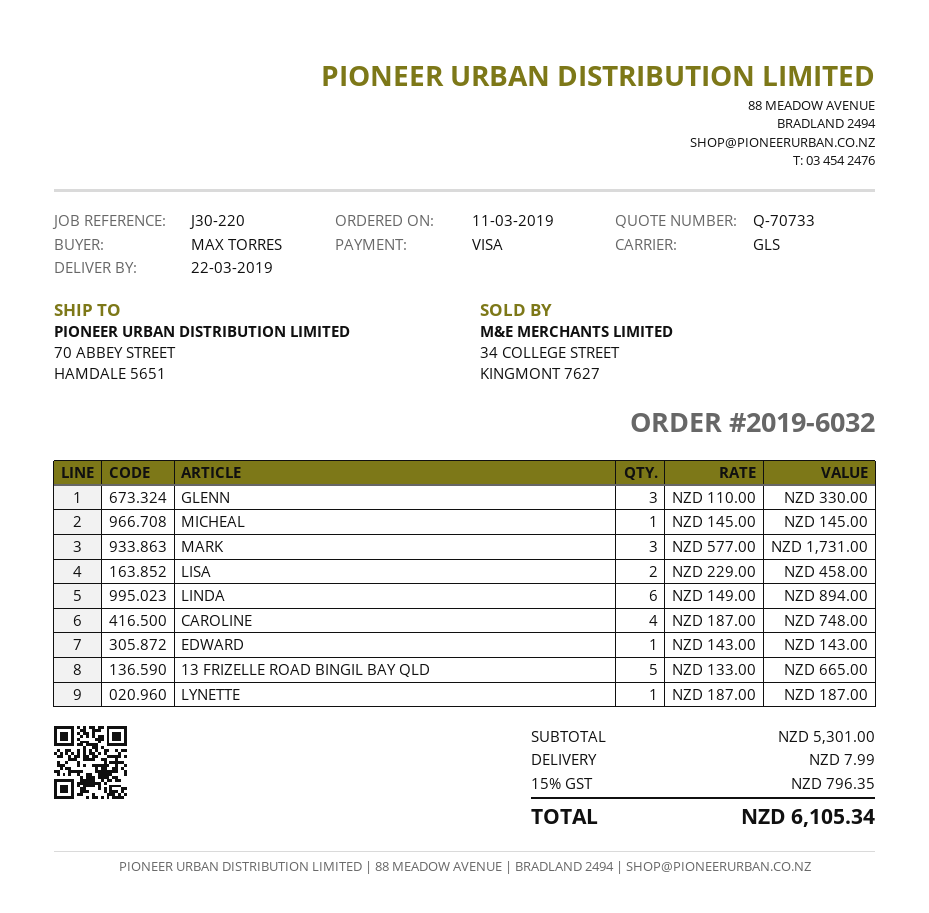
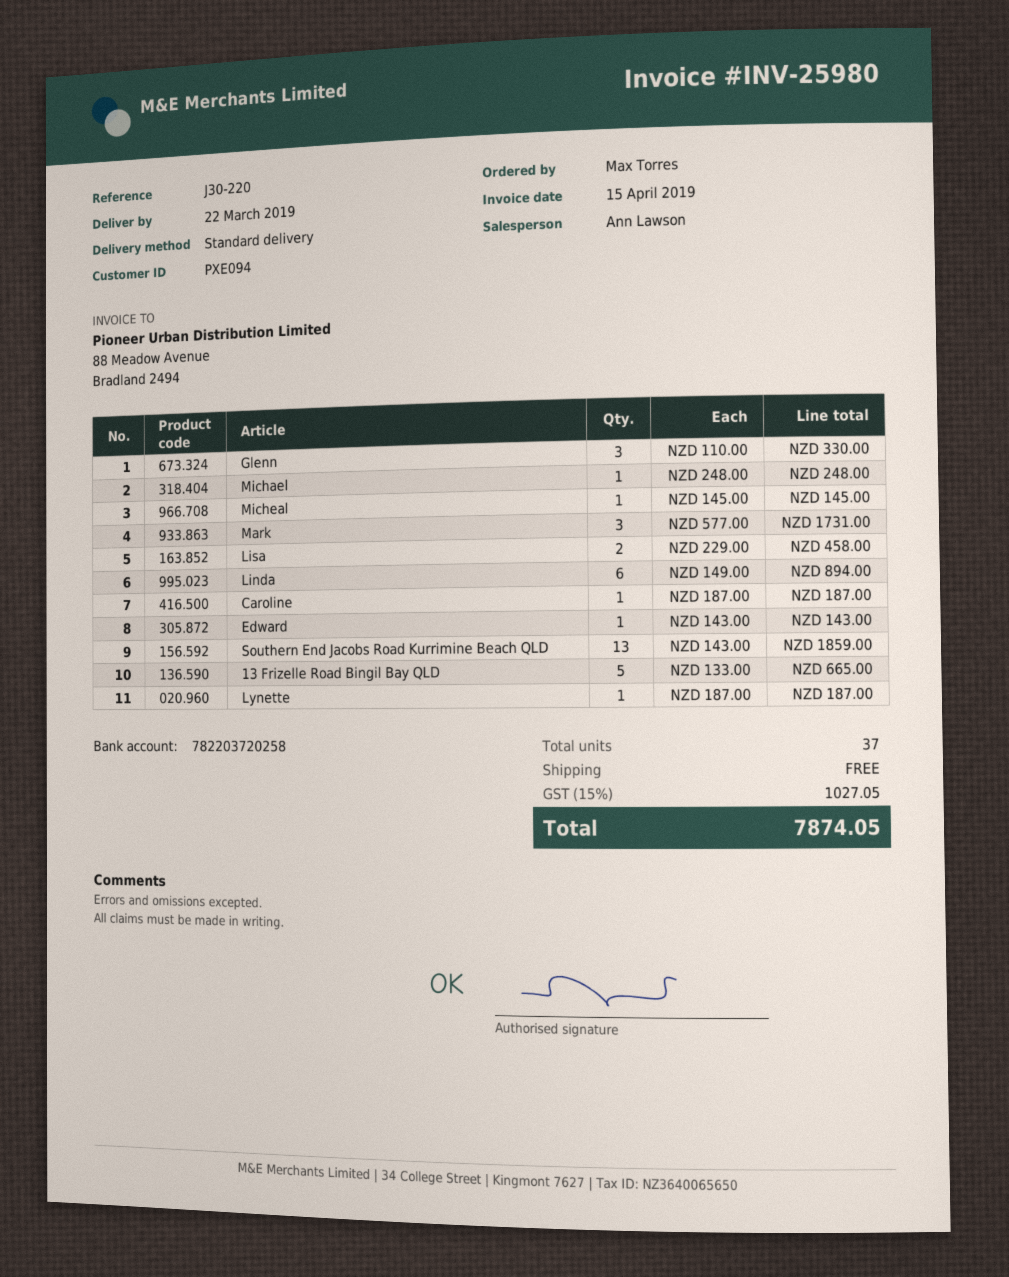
shipping method: GLS -> standard
CAROLINE: 4 x 187.00 = 748.00 -> 1 x 187.00 = 187.00
Michael: none -> 1 x 248.00 = 248.00
Southern End Jacobs Road Kurrimine Beach QLD: none -> 13 x 143.00 = 1859.00
shipping: 7.99 -> 0.00
tax: 15% = 796.35 -> 15% = 1027.05
total: 6105.34 -> 7874.05

